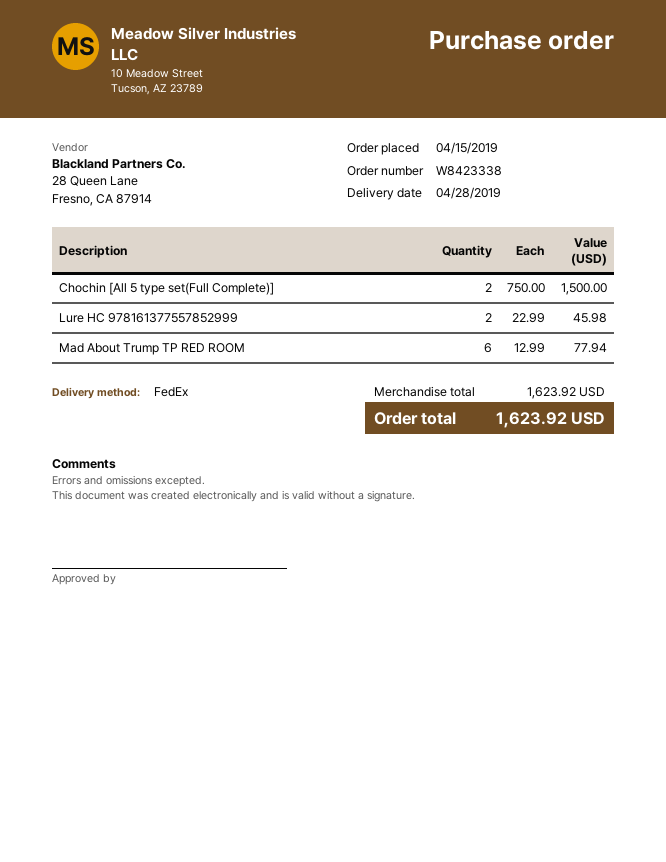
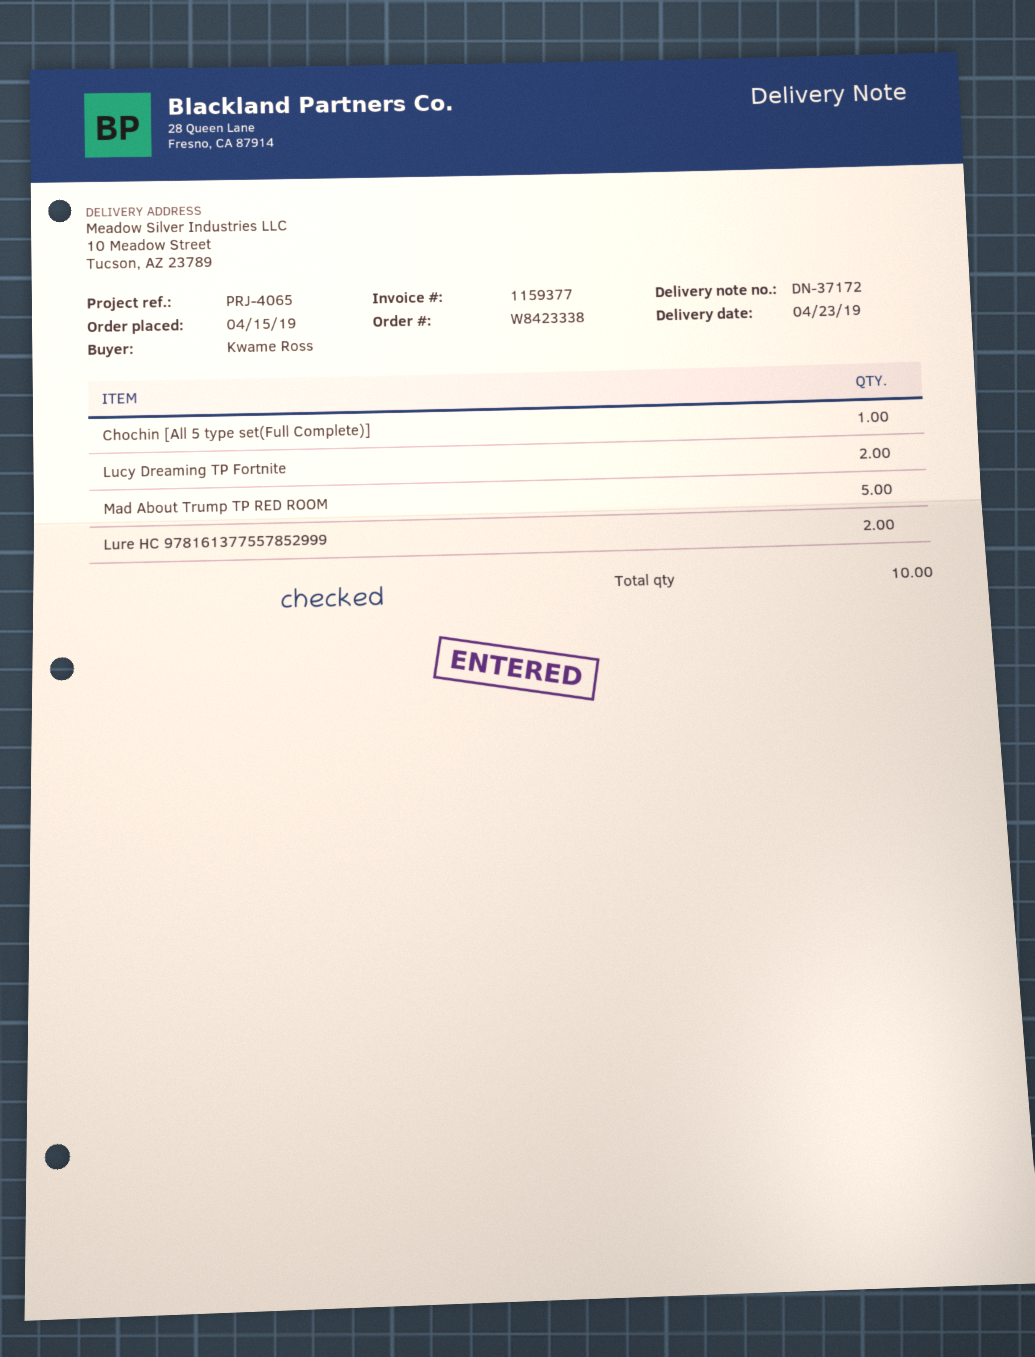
delivery date: 2019-04-28 -> 2019-04-23
Chochin [All 5 type set(Full Complete)]: 2 -> 1
Mad About Trump TP RED ROOM: 6 -> 5
Lucy Dreaming TP Fortnite: none -> 2

